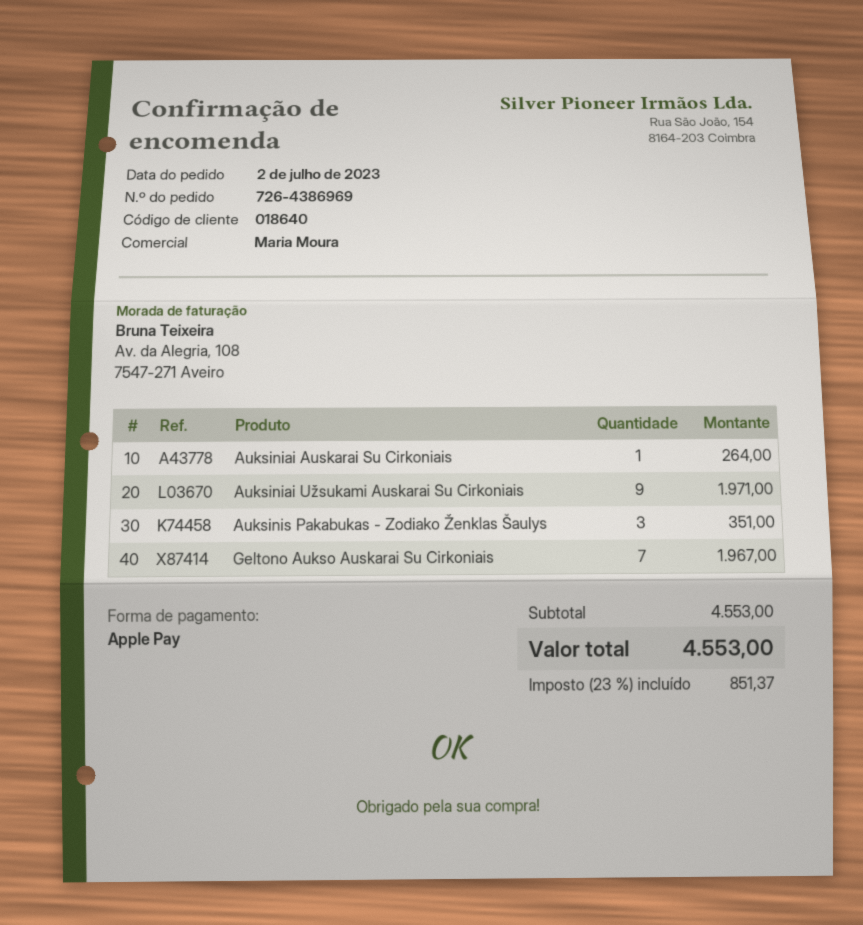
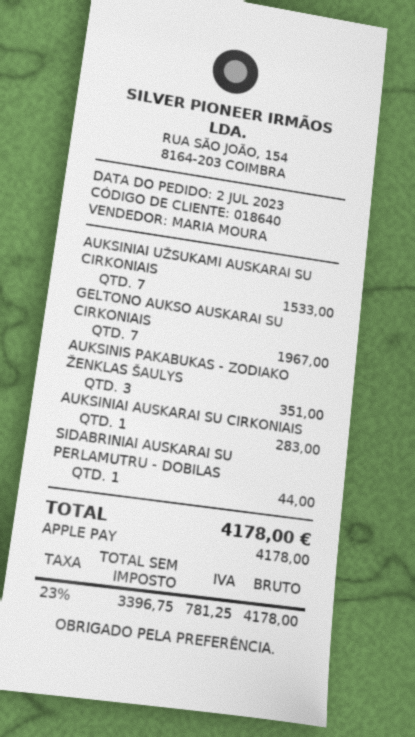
Auksiniai Auskarai Su Cirkoniais: 1 for 264.00 -> 1 for 283.00
Auksiniai Užsukami Auskarai Su Cirkoniais: 9 for 1971.00 -> 7 for 1533.00
SIDABRINIAI AUSKARAI SU PERLAMUTRU - DOBILAS: none -> 1 for 44.00
tax: 23% = 851.37 -> 23% = 781.25
total: 4553.00 -> 4178.00

